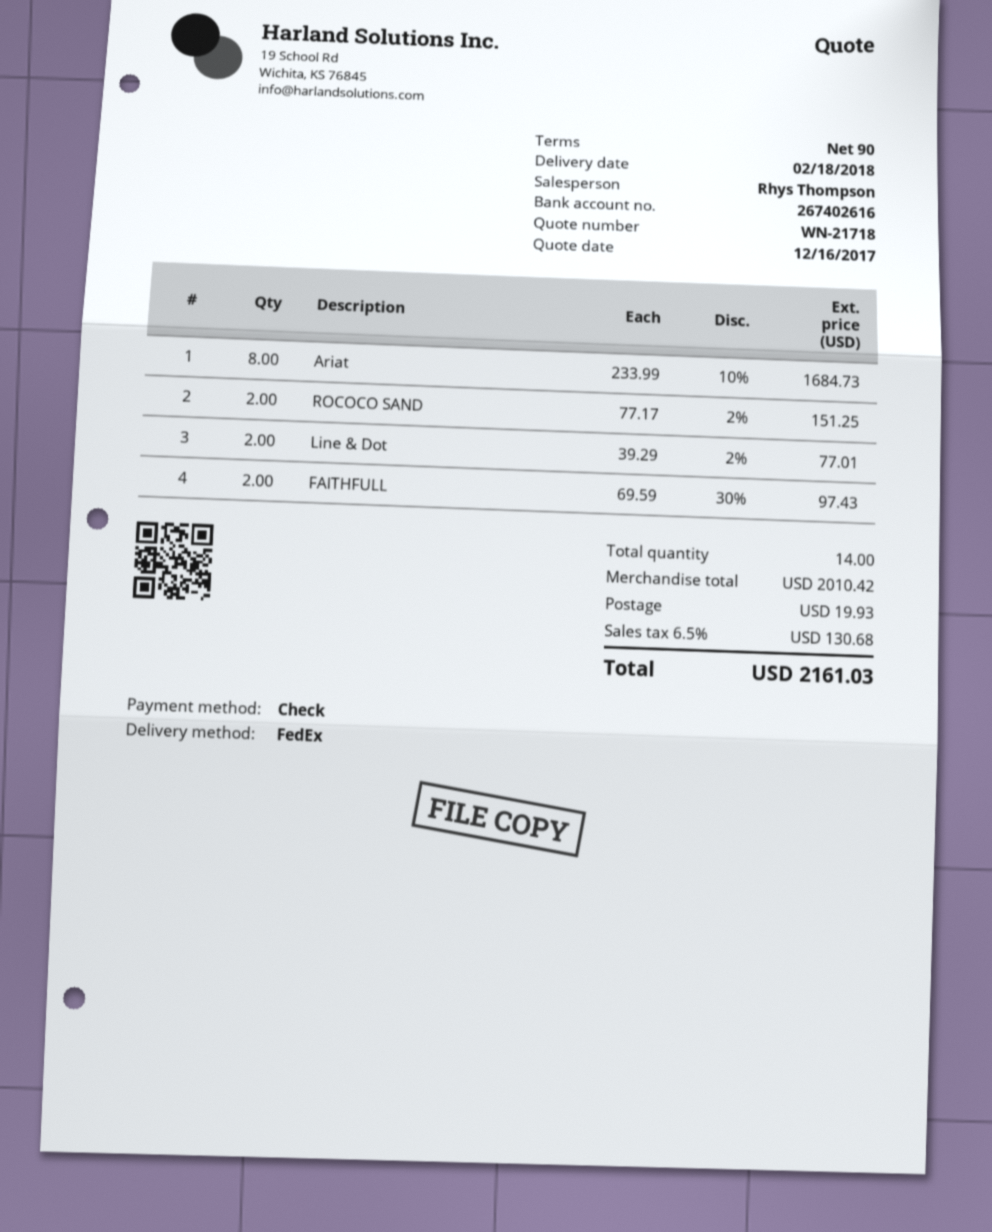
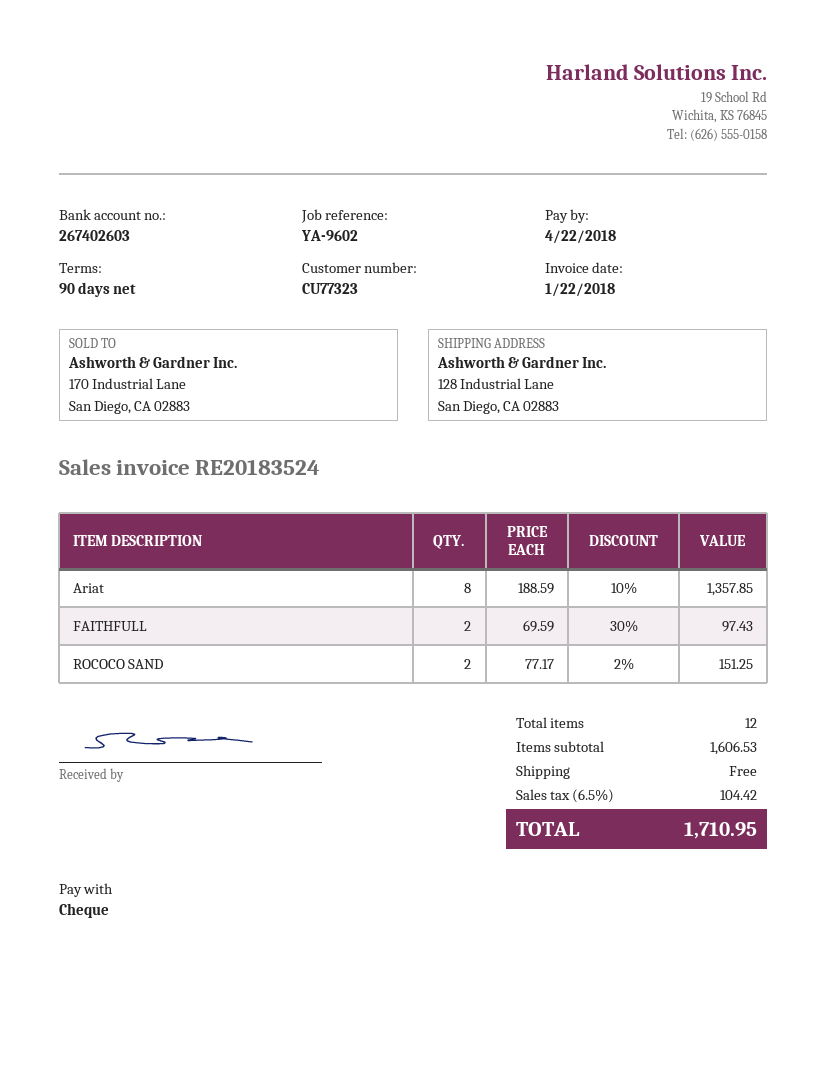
bank account: 267402616 -> 267402603
Ariat: 8 x 233.99 - 10% = 1684.73 -> 8 x 188.59 - 10% = 1357.85
Line & Dot: 2 x 39.29 - 2% = 77.01 -> none
total quantity: 14 -> 12
subtotal: 2010.42 -> 1606.53
shipping: 19.93 -> 0.00
tax: 6.5% = 130.68 -> 6.5% = 104.42
total: 2161.03 -> 1710.95

